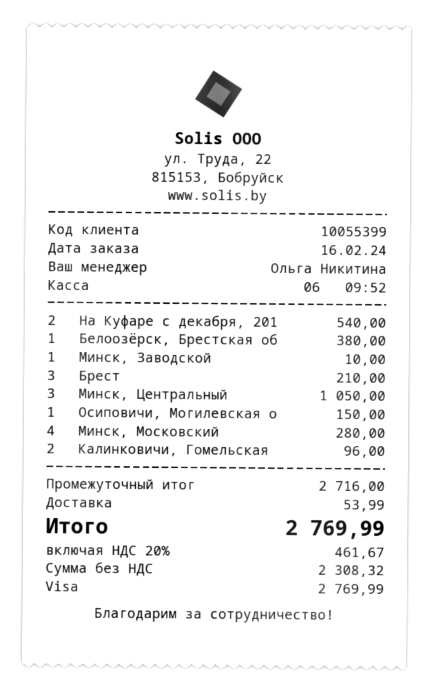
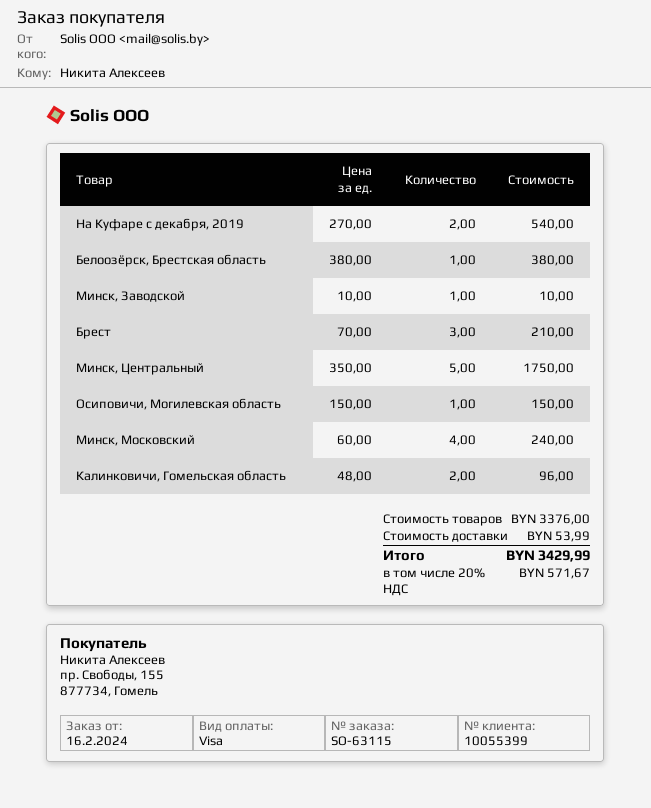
Минск, Центральный: 3 for 1050.00 -> 5 for 1750.00
Минск, Московский: 4 for 280.00 -> 4 for 240.00
subtotal: 2716.00 -> 3376.00
tax: 20% = 461.67 -> 20% = 571.67
total: 2769.99 -> 3429.99

